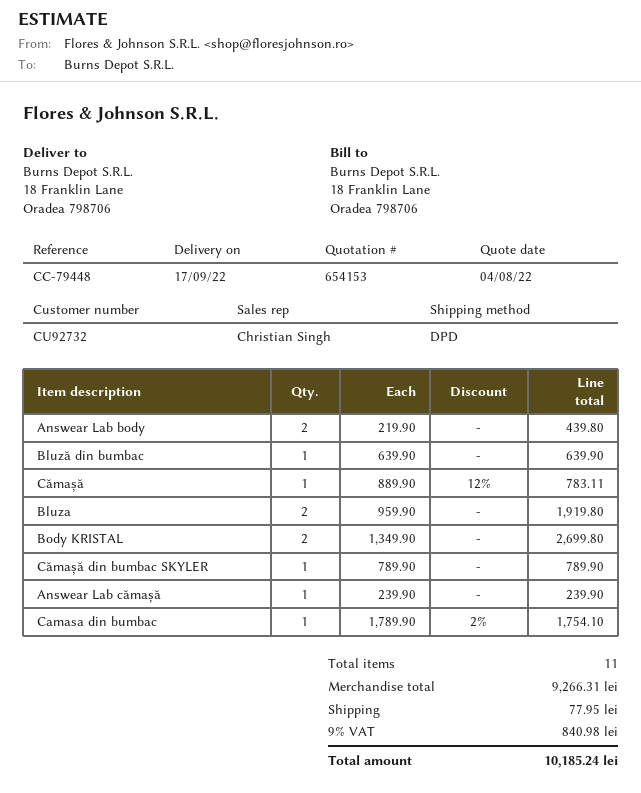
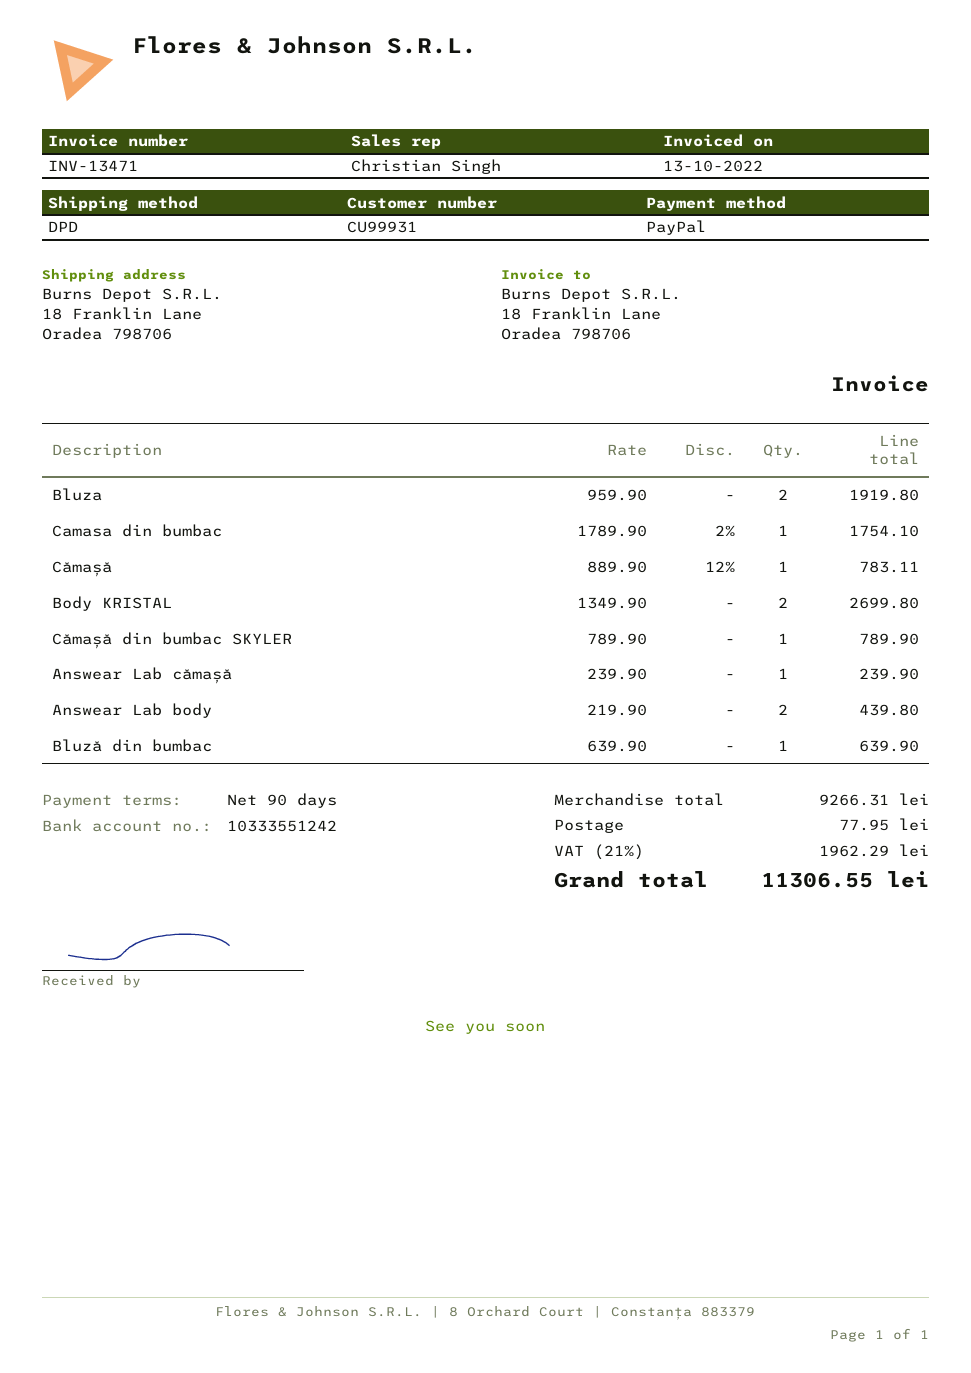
customer number: CU92732 -> CU99931
tax: 9% = 840.98 -> 21% = 1962.29
total: 10185.24 -> 11306.55

